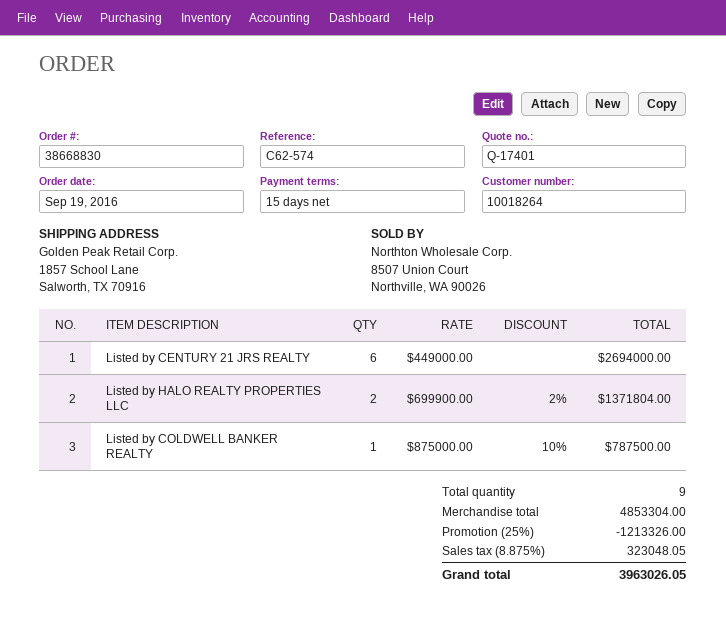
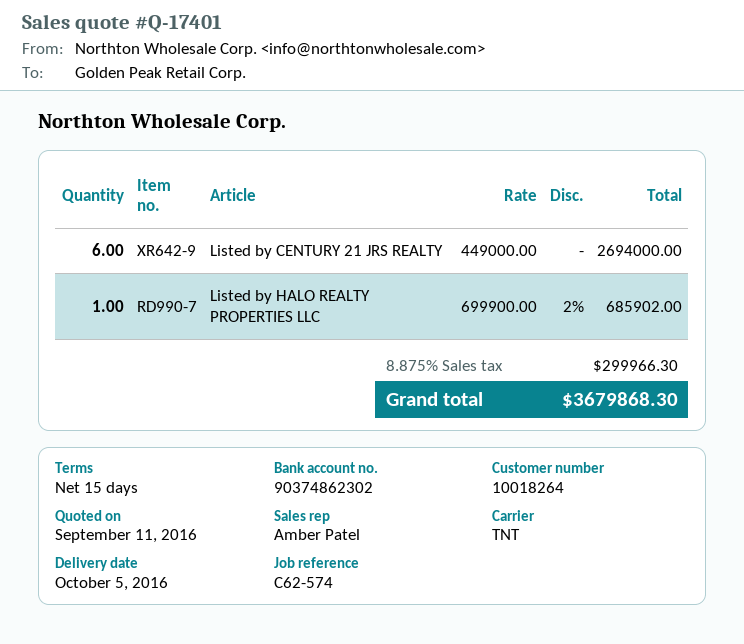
Listed by HALO REALTY PROPERTIES LLC: 2 x 699900.00 - 2% = 1371804.00 -> 1 x 699900.00 - 2% = 685902.00
Listed by COLDWELL BANKER REALTY: 1 x 875000.00 - 10% = 787500.00 -> none
discount: 25% = 1213326.00 -> none
tax: 8.875% = 323048.05 -> 8.875% = 299966.30
total: 3963026.05 -> 3679868.30

